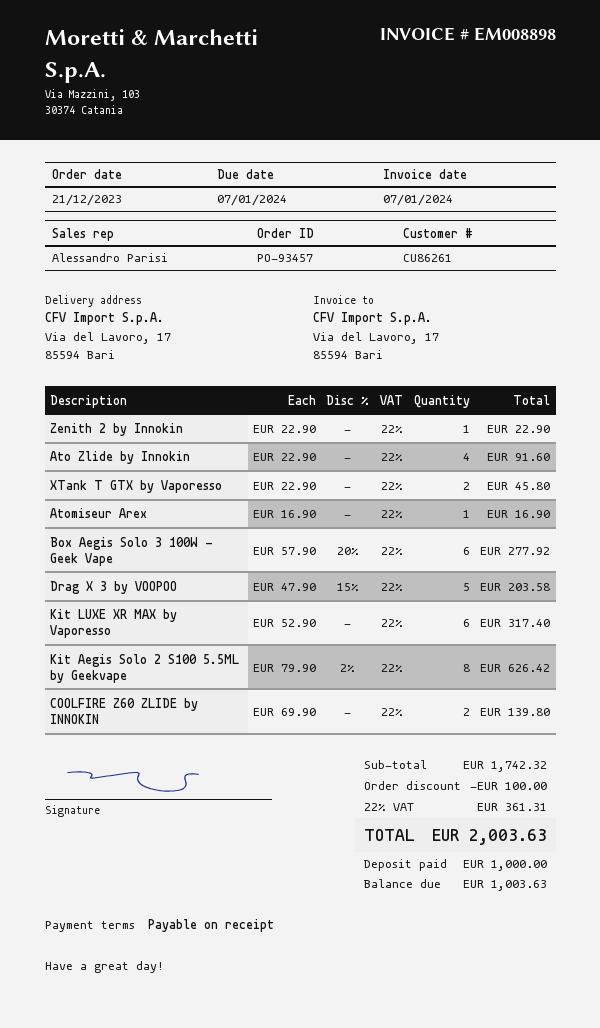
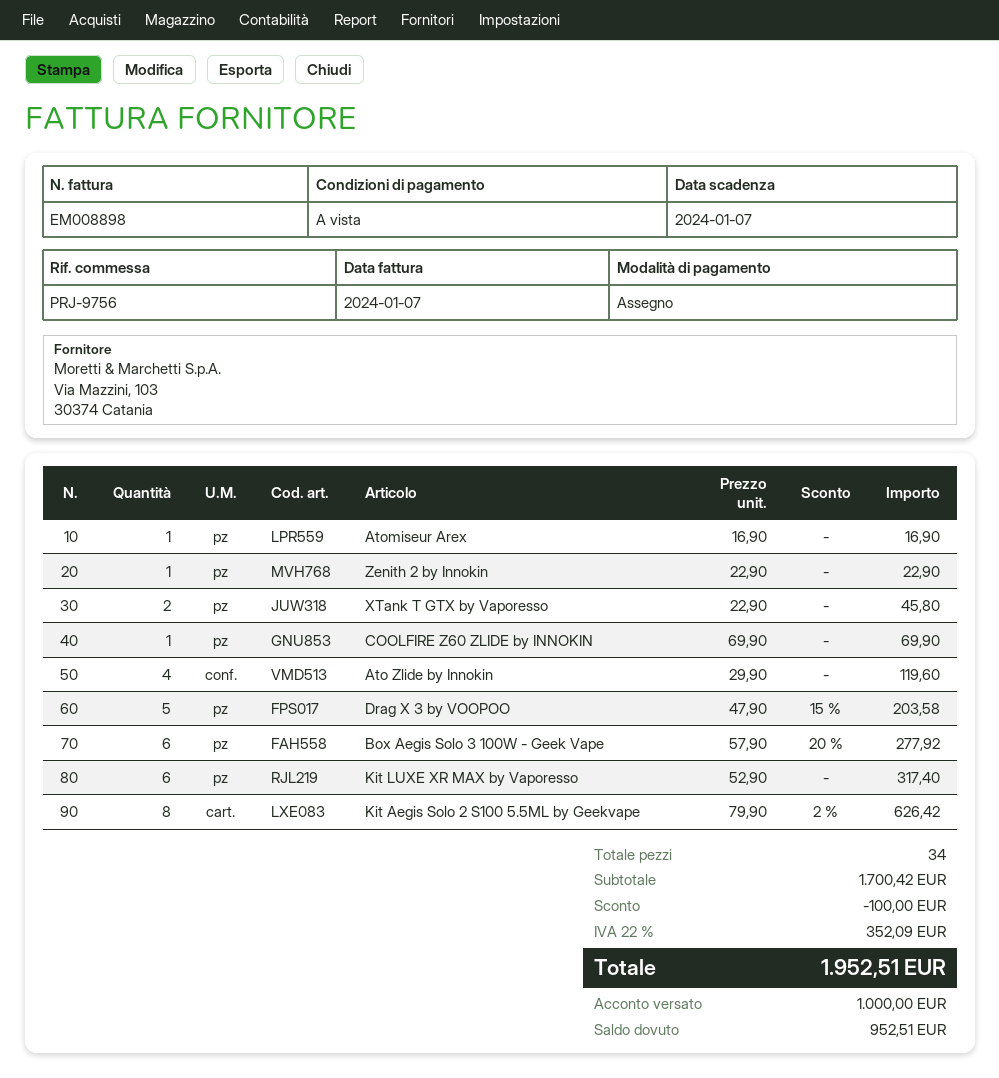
Ato Zlide by Innokin: 4 x 22.90 = 91.60 -> 4 x 29.90 = 119.60
COOLFIRE Z60 ZLIDE by INNOKIN: 2 x 69.90 = 139.80 -> 1 x 69.90 = 69.90
subtotal: 1742.32 -> 1700.42
tax: 22% = 361.31 -> 22% = 352.09
total: 2003.63 -> 1952.51
balance: 1003.63 -> 952.51

